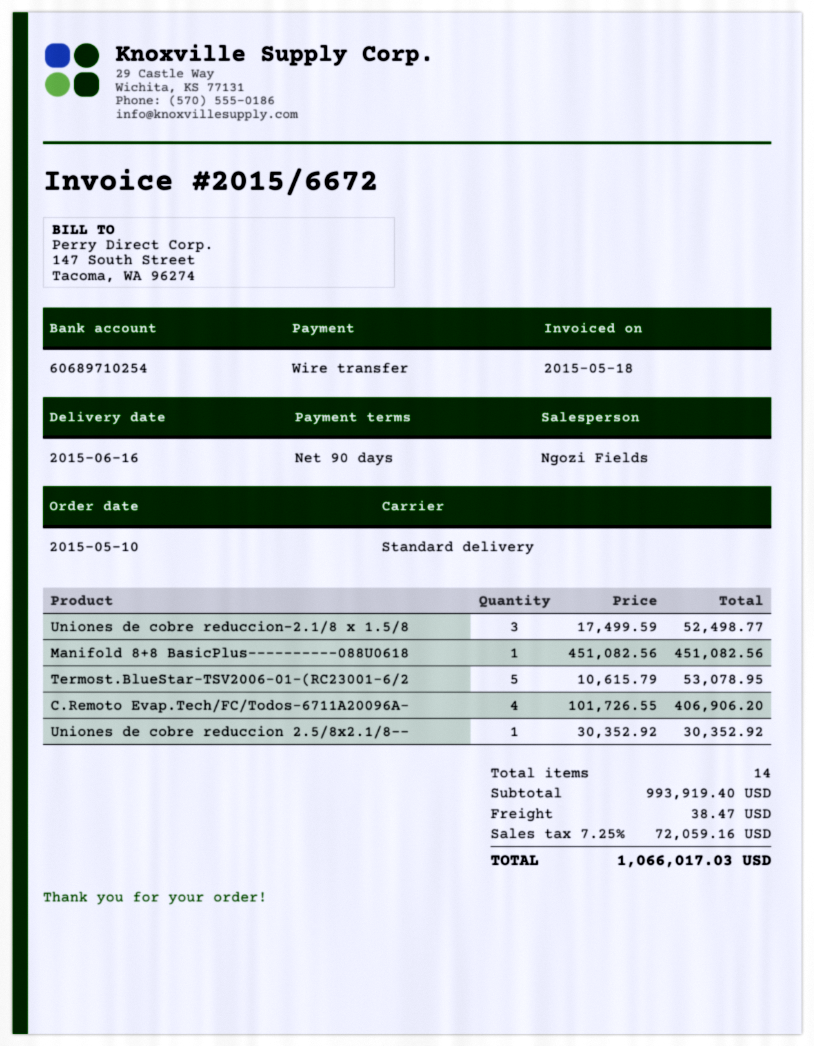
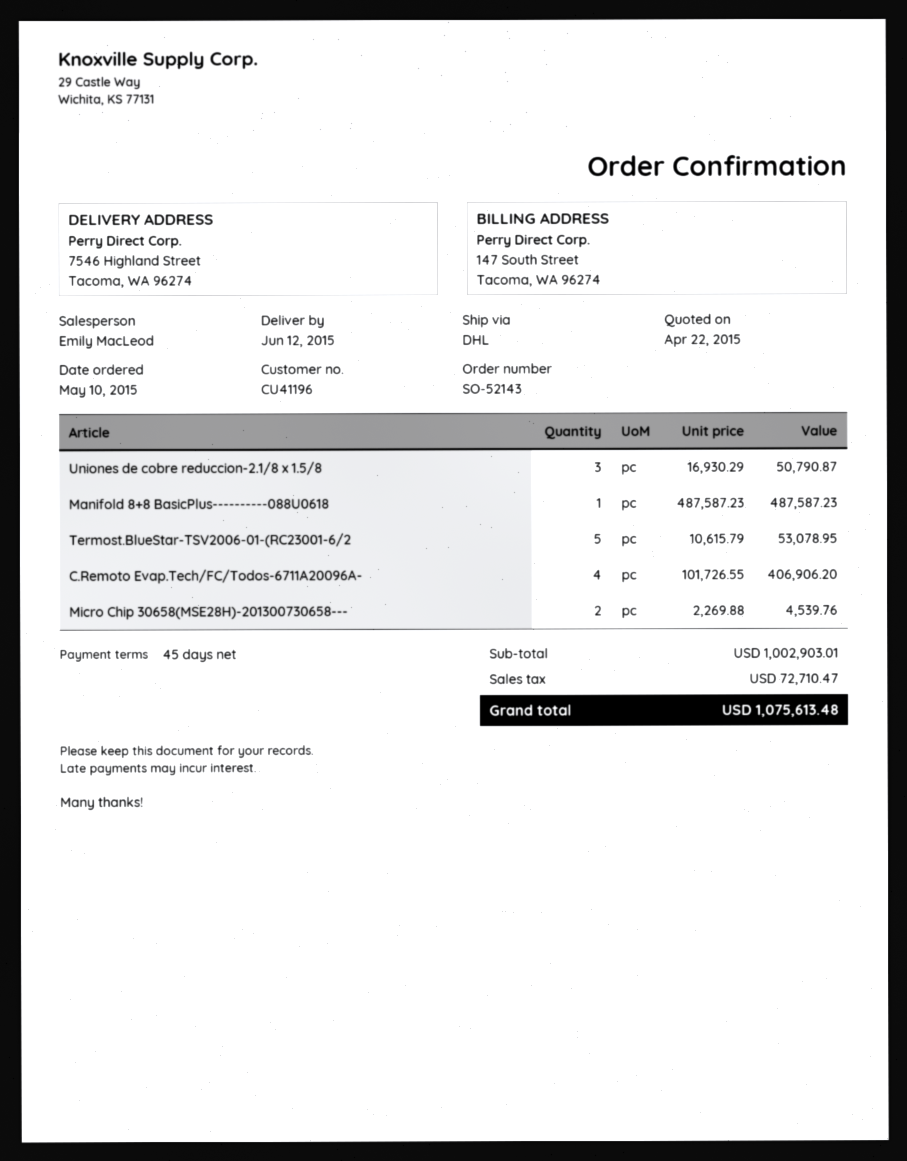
delivery date: 2015-06-16 -> 2015-06-12
payment terms: 90 days -> 45 days
sales rep: Ngozi Fields -> Emily MacLeod
shipping method: standard -> DHL
Uniones de cobre reduccion-2.1/8 x 1.5/8: 3 x 17499.59 = 52498.77 -> 3 x 16930.29 = 50790.87
Manifold 8+8 BasicPlus----------088U0618: 1 x 451082.56 = 451082.56 -> 1 x 487587.23 = 487587.23
Uniones de cobre reduccion 2.5/8x2.1/8--: 1 x 30352.92 = 30352.92 -> none
Micro Chip 30658(MSE28H)-201300730658---: none -> 2 x 2269.88 = 4539.76
subtotal: 993919.40 -> 1002903.01
shipping: 38.47 -> none
tax: 72059.16 -> 72710.47
total: 1066017.03 -> 1075613.48

